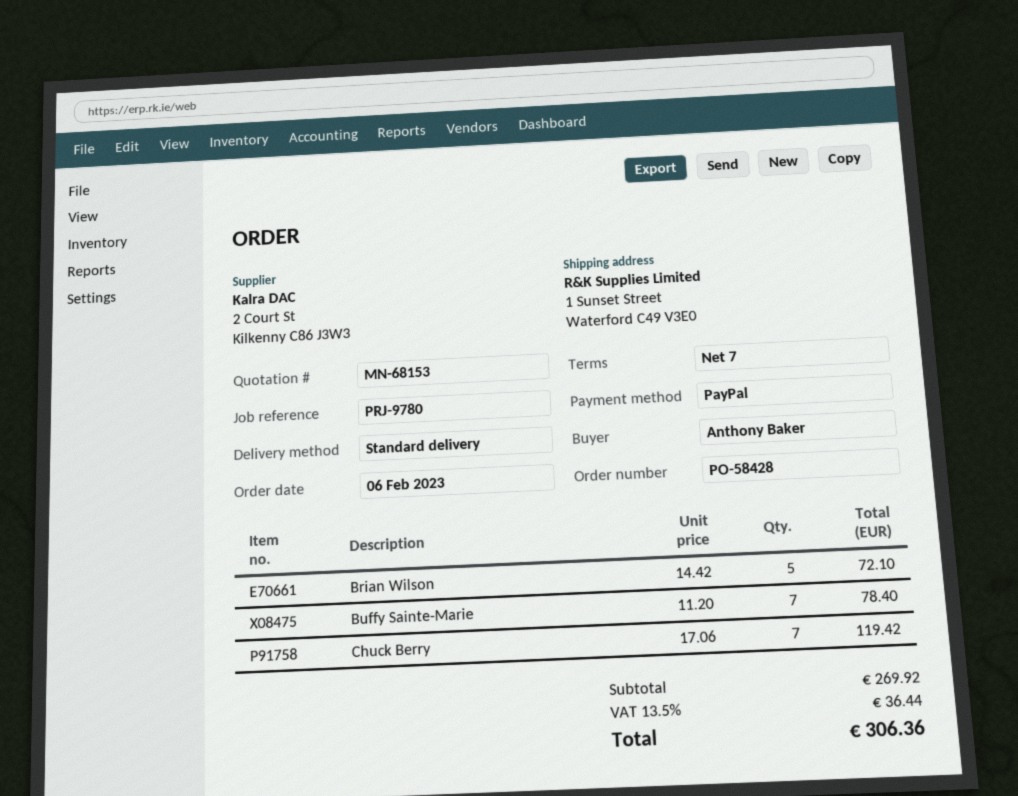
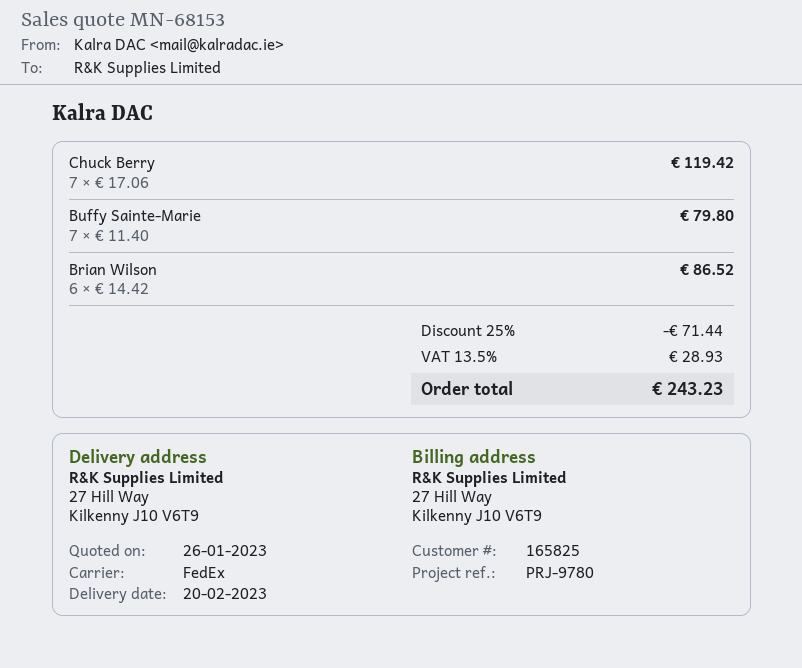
shipping method: standard -> FedEx
ship to: 1 Sunset Street, Waterford C49 V3E0 -> 27 Hill Way, Kilkenny J10 V6T9
Brian Wilson: 5 x 14.42 = 72.10 -> 6 x 14.42 = 86.52
Buffy Sainte-Marie: 7 x 11.20 = 78.40 -> 7 x 11.40 = 79.80
discount: none -> 25% = 71.44
tax: 13.5% = 36.44 -> 13.5% = 28.93
total: 306.36 -> 243.23

